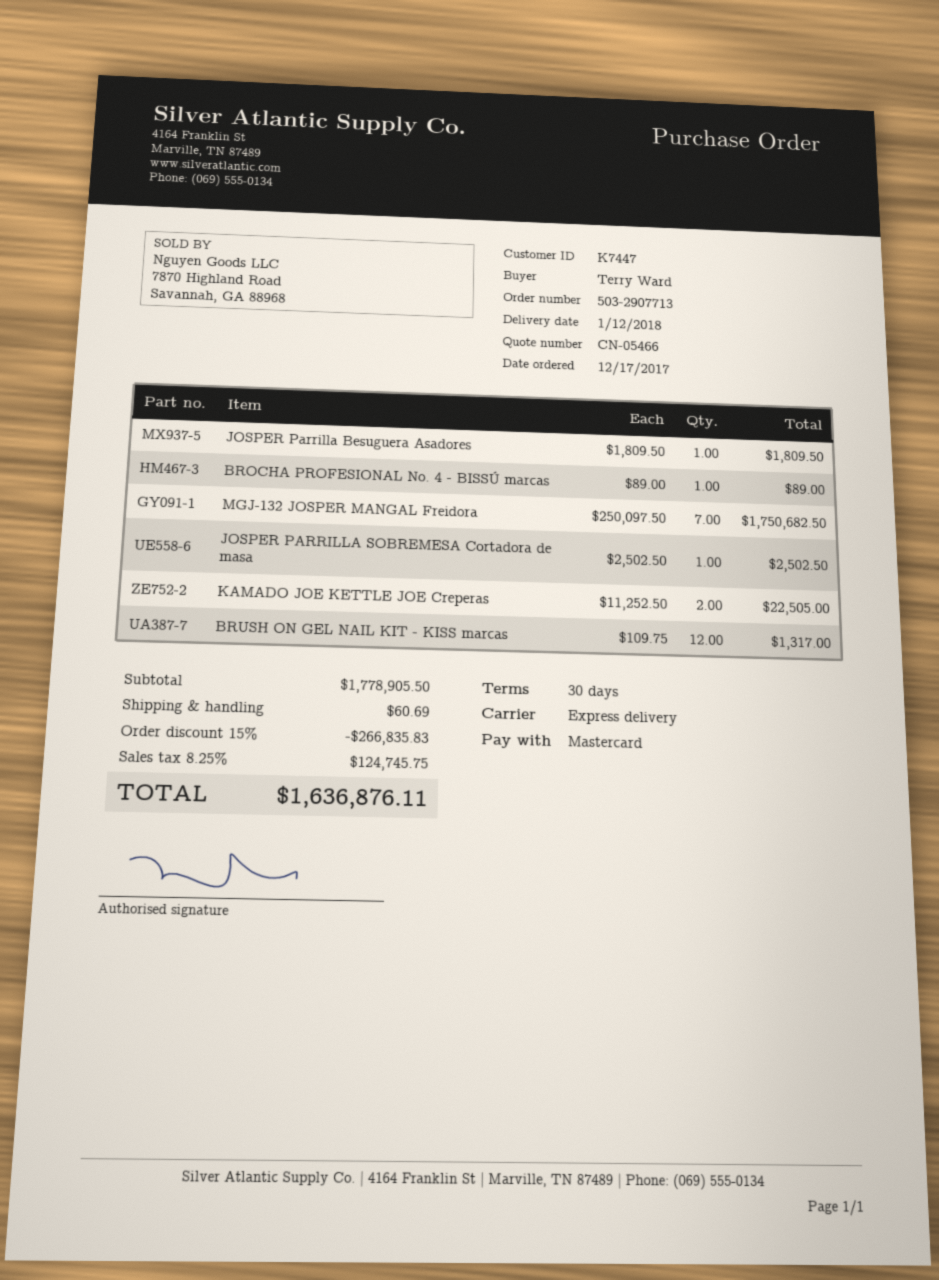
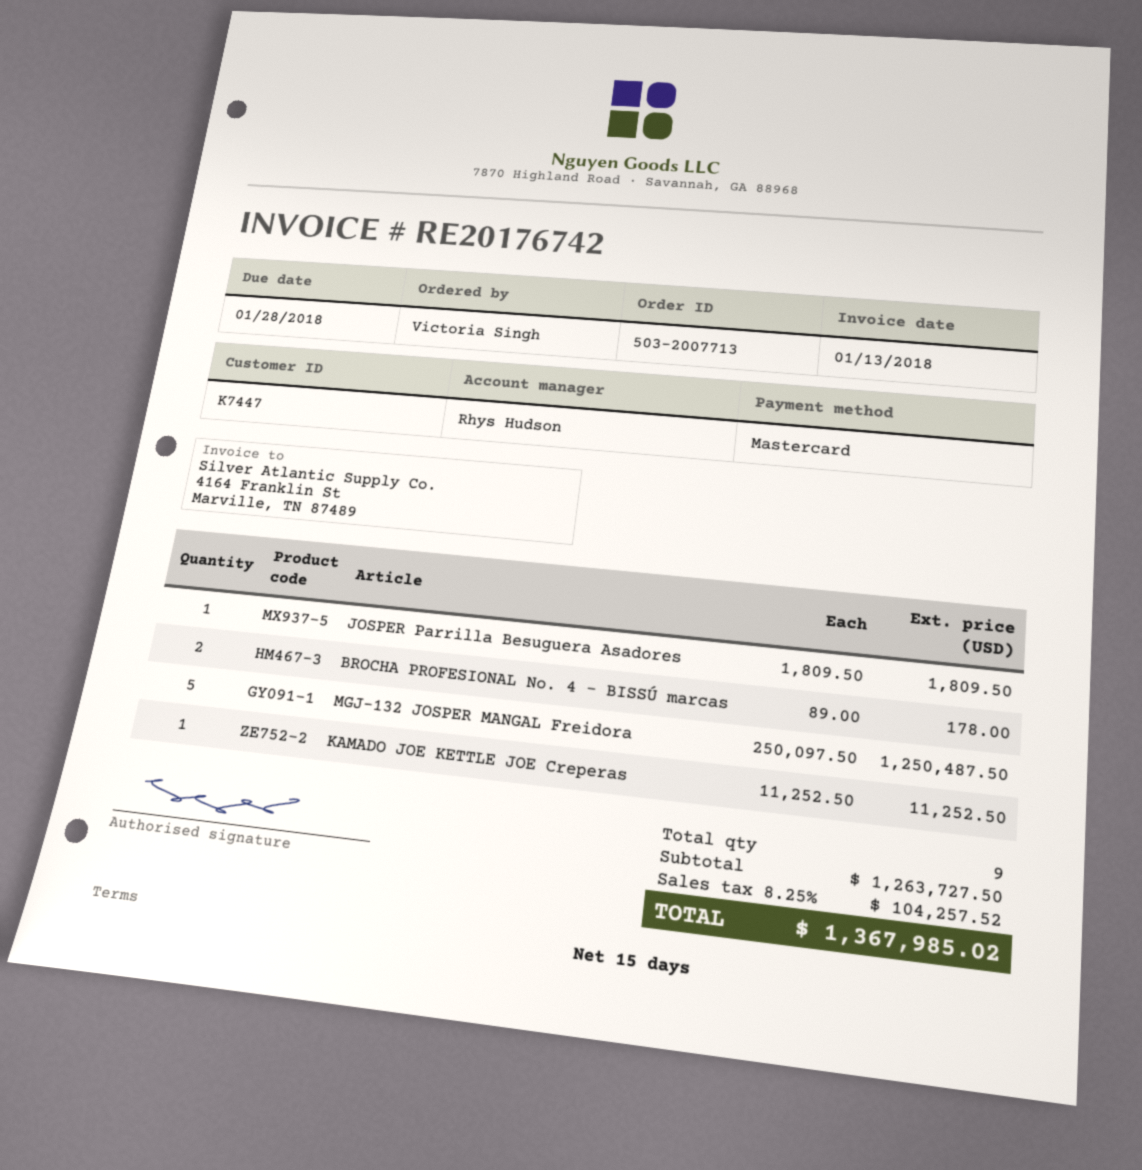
order number: 503-2907713 -> 503-2007713
payment terms: 30 days -> 15 days
ordered by: Terry Ward -> Victoria Singh
BROCHA PROFESIONAL No. 4 - BISSÚ marcas: 1 x 89.00 = 89.00 -> 2 x 89.00 = 178.00
MGJ-132 JOSPER MANGAL Freidora: 7 x 250097.50 = 1750682.50 -> 5 x 250097.50 = 1250487.50
JOSPER PARRILLA SOBREMESA Cortadora de masa: 1 x 2502.50 = 2502.50 -> none
KAMADO JOE KETTLE JOE Creperas: 2 x 11252.50 = 22505.00 -> 1 x 11252.50 = 11252.50
BRUSH ON GEL NAIL KIT - KISS marcas: 12 x 109.75 = 1317.00 -> none
subtotal: 1778905.50 -> 1263727.50
discount: 15% = 266835.83 -> none
shipping: 60.69 -> none
tax: 8.25% = 124745.75 -> 8.25% = 104257.52
total: 1636876.11 -> 1367985.02

